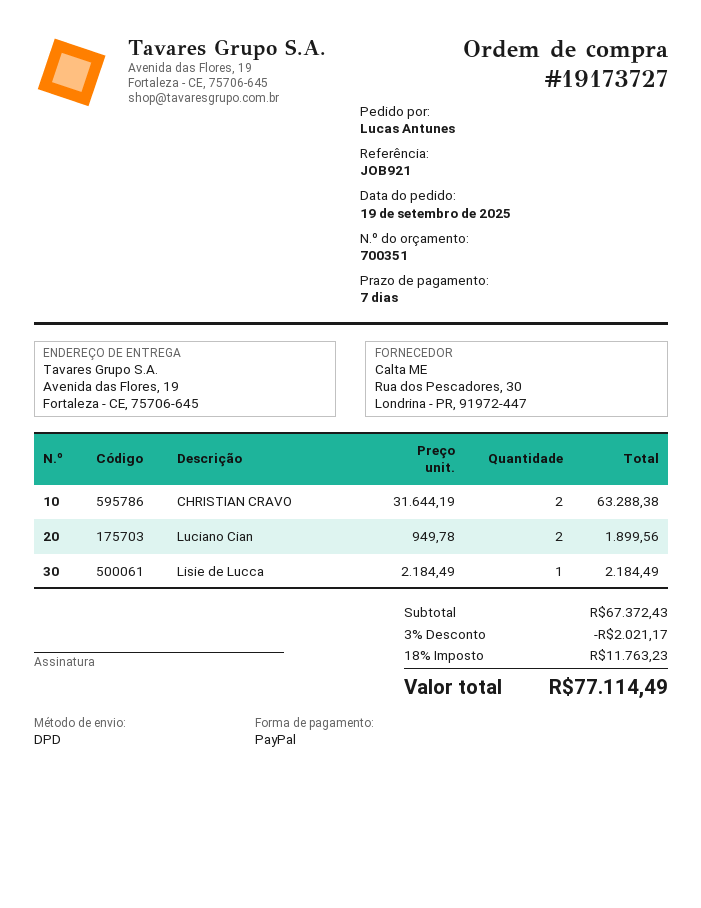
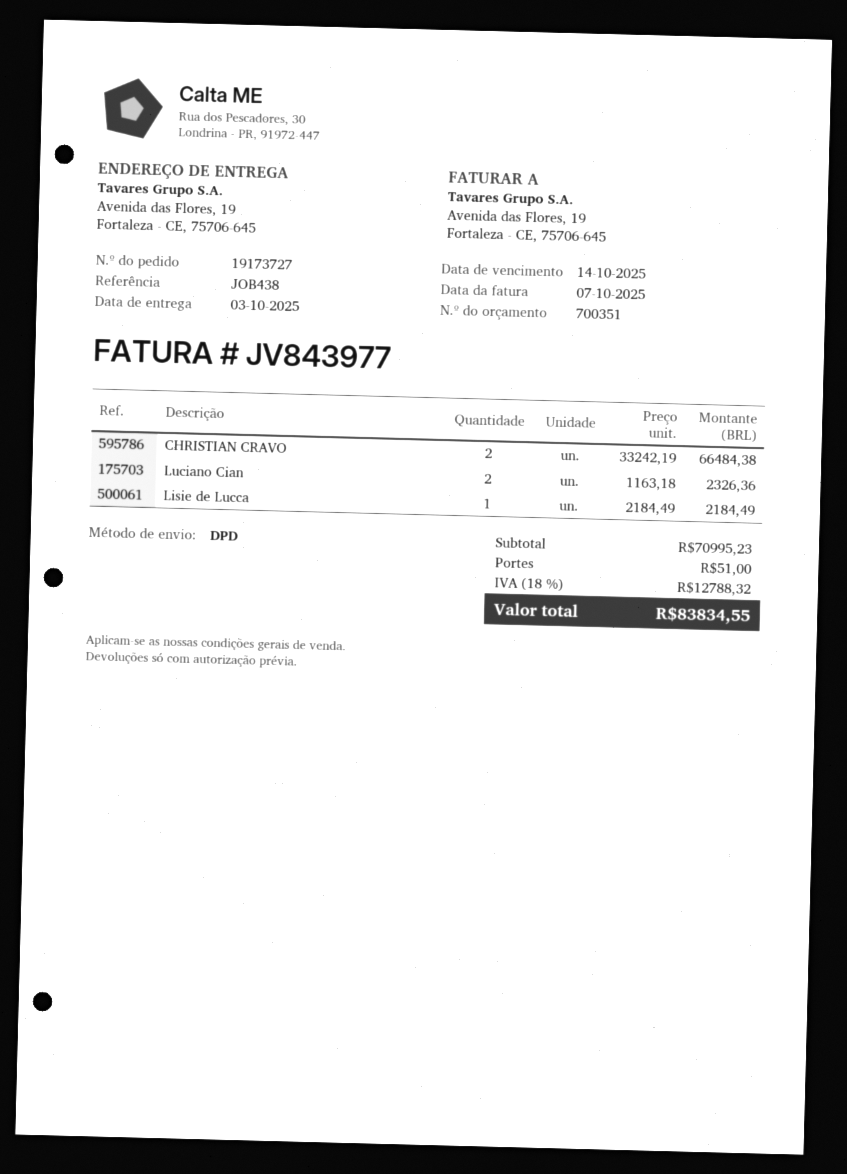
reference: JOB921 -> JOB438
CHRISTIAN CRAVO: 2 x 31644.19 = 63288.38 -> 2 x 33242.19 = 66484.38
Luciano Cian: 2 x 949.78 = 1899.56 -> 2 x 1163.18 = 2326.36
subtotal: 67372.43 -> 70995.23
discount: 3% = 2021.17 -> none
shipping: none -> 51.00
tax: 18% = 11763.23 -> 18% = 12788.32
total: 77114.49 -> 83834.55

